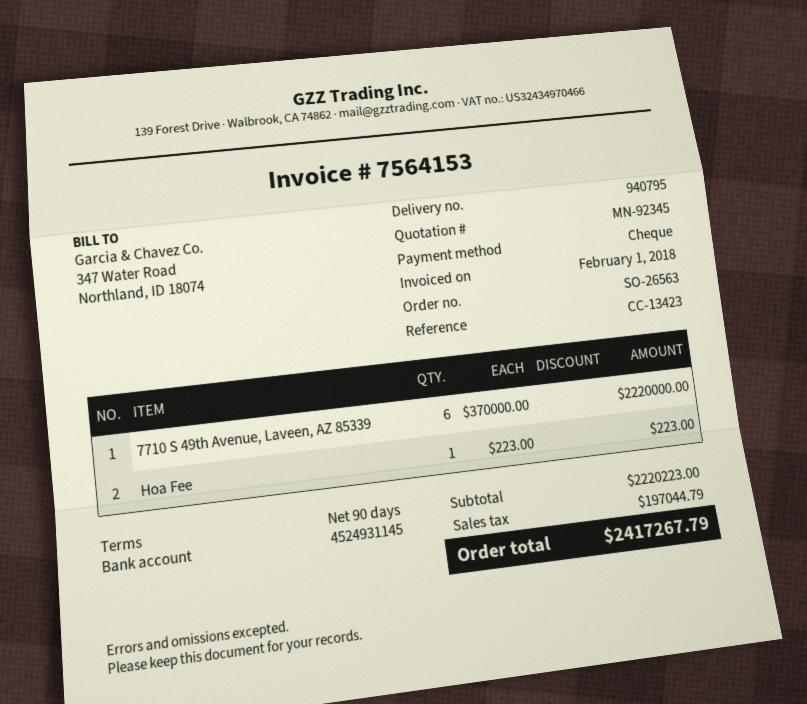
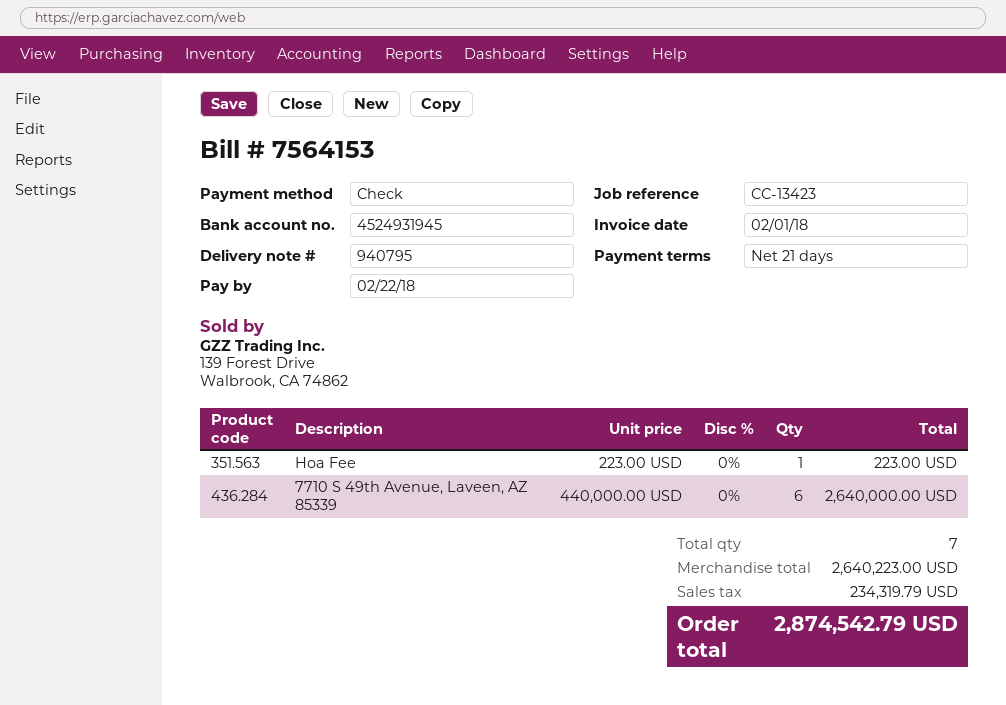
payment terms: 90 days -> 21 days
bank account: 4524931145 -> 4524931945
7710 S 49th Avenue, Laveen, AZ 85339: 6 x 370000.00 = 2220000.00 -> 6 x 440000.00 = 2640000.00
subtotal: 2220223.00 -> 2640223.00
tax: 197044.79 -> 234319.79
total: 2417267.79 -> 2874542.79

